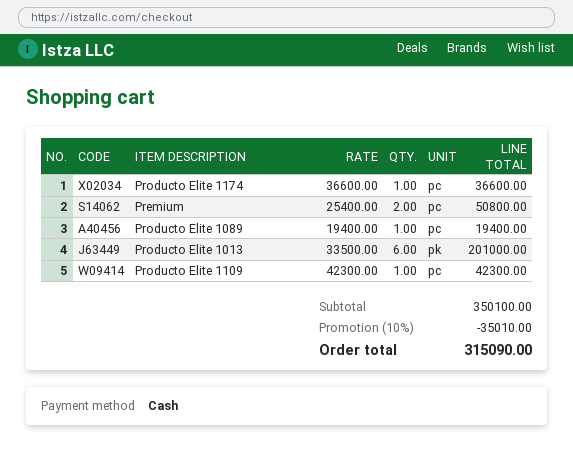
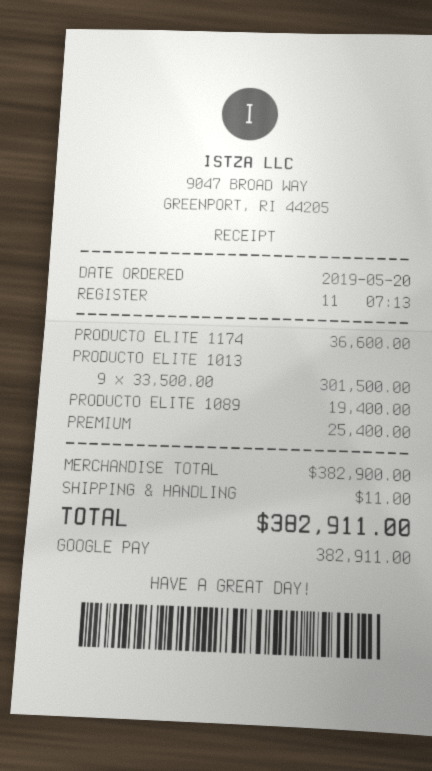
payment method: cash -> Google Pay
Premium: 2 x 25400.00 = 50800.00 -> 1 x 25400.00 = 25400.00
Producto Elite 1013: 6 x 33500.00 = 201000.00 -> 9 x 33500.00 = 301500.00
Producto Elite 1109: 1 x 42300.00 = 42300.00 -> none
subtotal: 350100.00 -> 382900.00
discount: 10% = 35010.00 -> none
shipping: none -> 11.00
total: 315090.00 -> 382911.00

